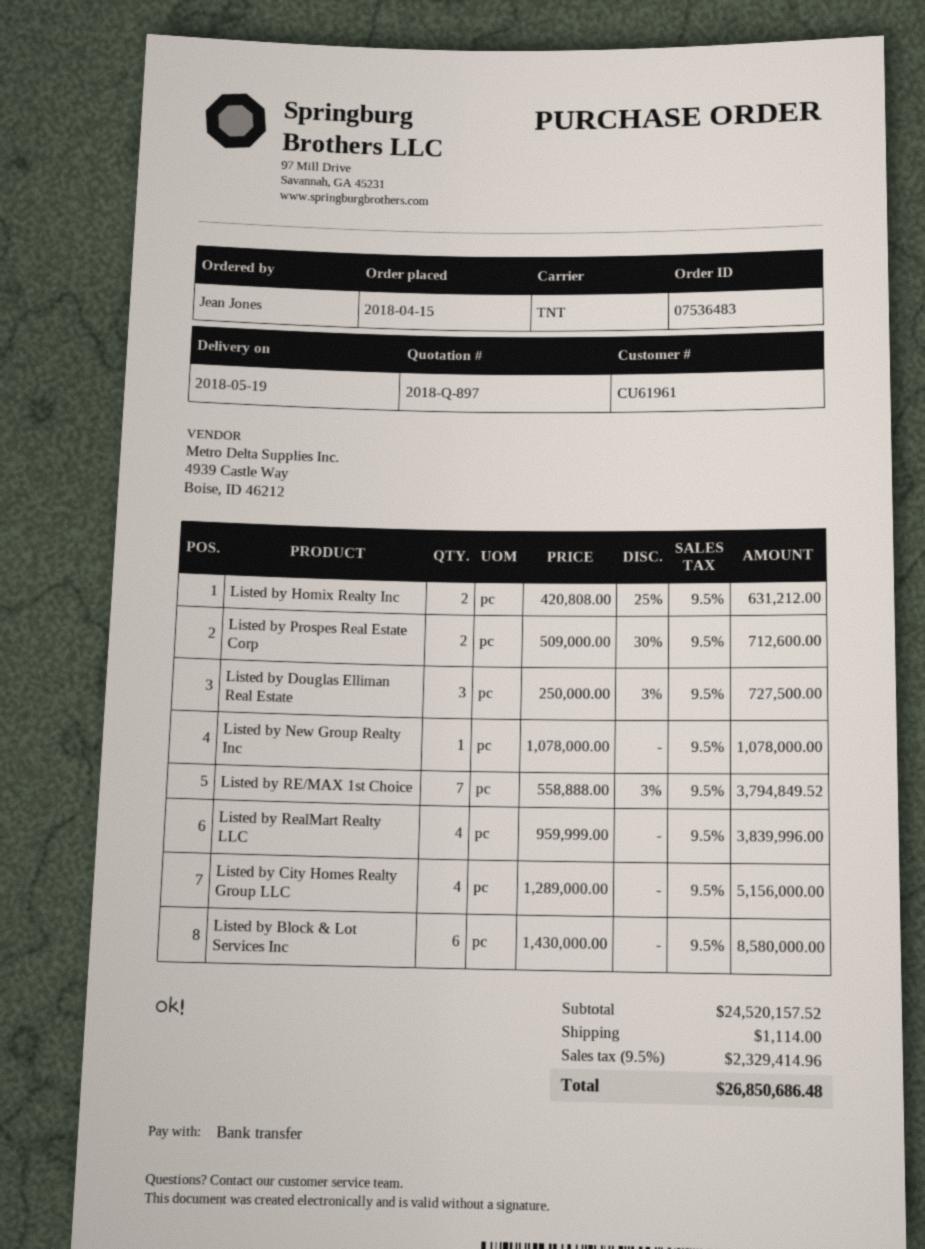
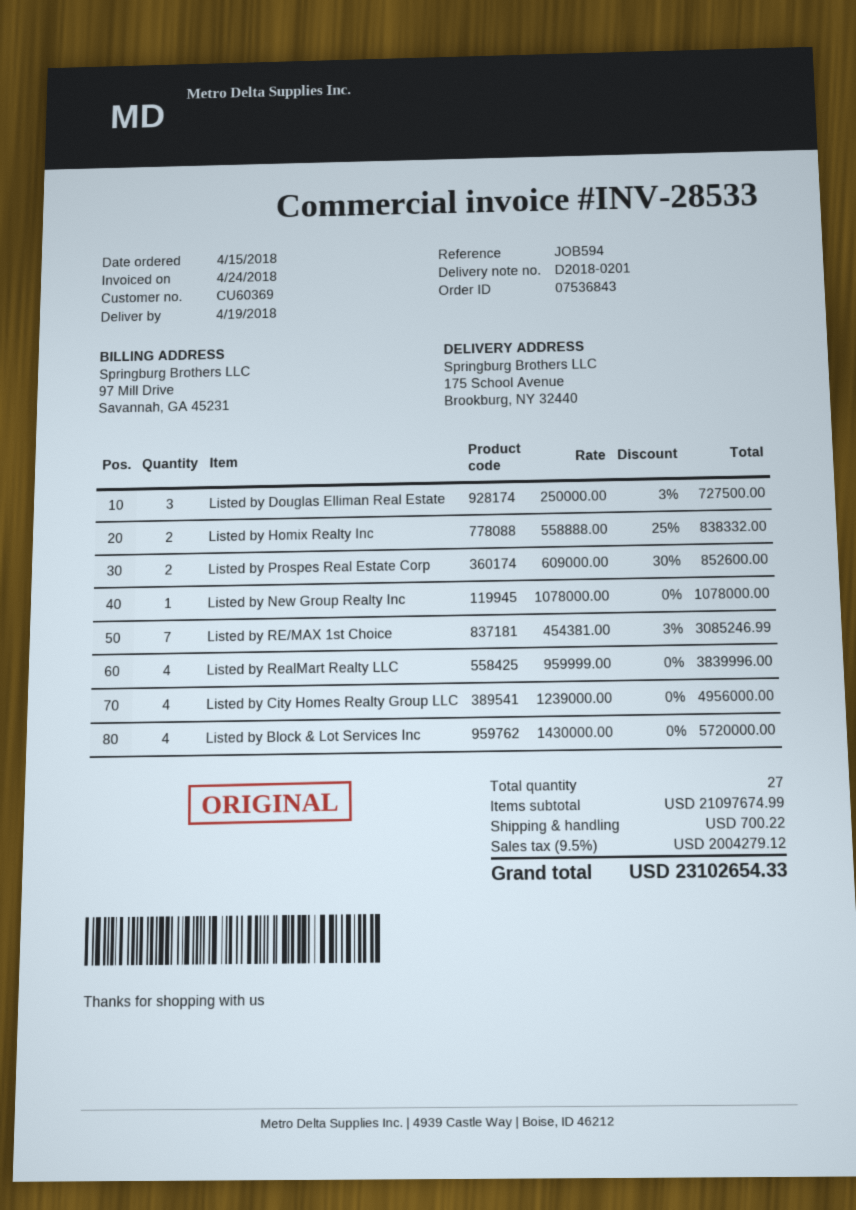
order number: 07536483 -> 07536843
delivery date: 2018-05-19 -> 2018-04-19
customer number: CU61961 -> CU60369
Listed by Homix Realty Inc: 2 x 420808.00 - 25% = 631212.00 -> 2 x 558888.00 - 25% = 838332.00
Listed by Prospes Real Estate Corp: 2 x 509000.00 - 30% = 712600.00 -> 2 x 609000.00 - 30% = 852600.00
Listed by RE/MAX 1st Choice: 7 x 558888.00 - 3% = 3794849.52 -> 7 x 454381.00 - 3% = 3085246.99
Listed by City Homes Realty Group LLC: 4 x 1289000.00 = 5156000.00 -> 4 x 1239000.00 = 4956000.00
Listed by Block & Lot Services Inc: 6 x 1430000.00 = 8580000.00 -> 4 x 1430000.00 = 5720000.00
subtotal: 24520157.52 -> 21097674.99
shipping: 1114.00 -> 700.22
tax: 9.5% = 2329414.96 -> 9.5% = 2004279.12
total: 26850686.48 -> 23102654.33

